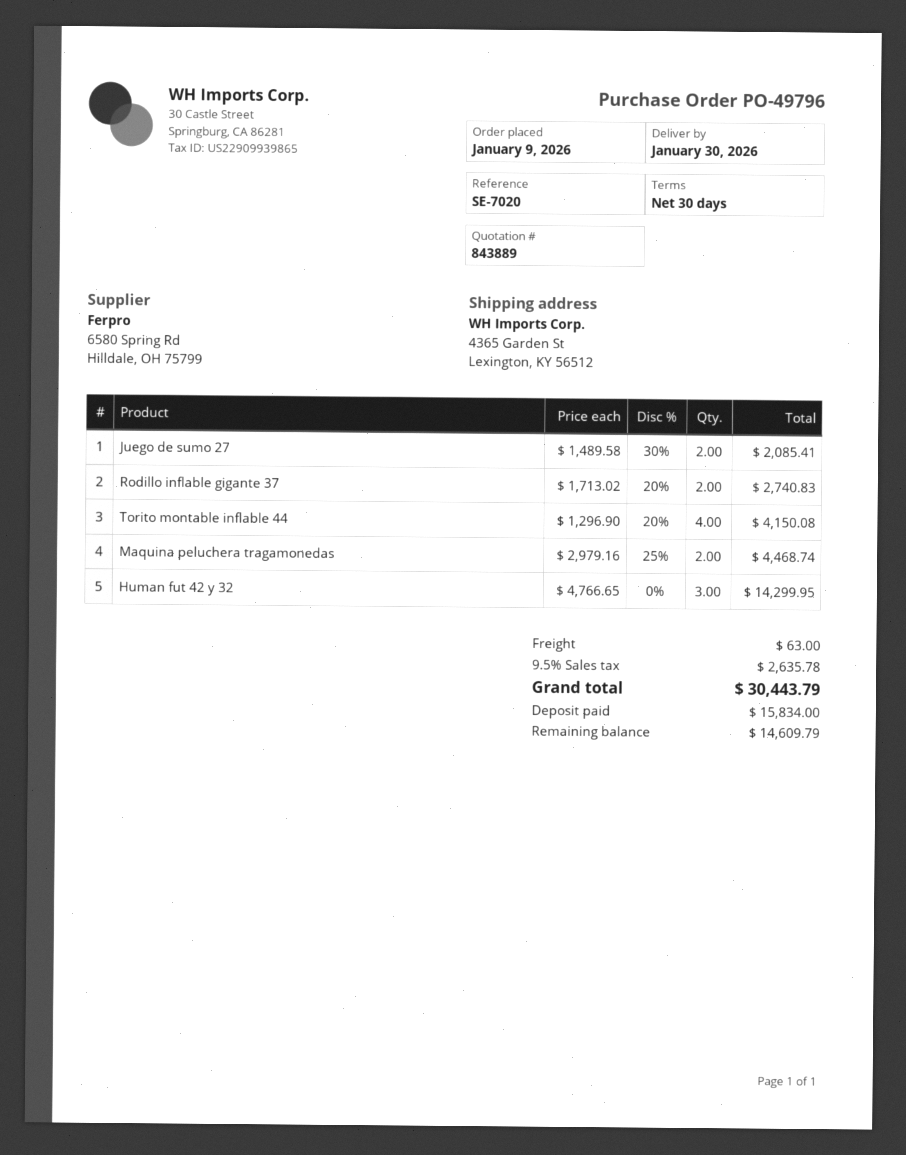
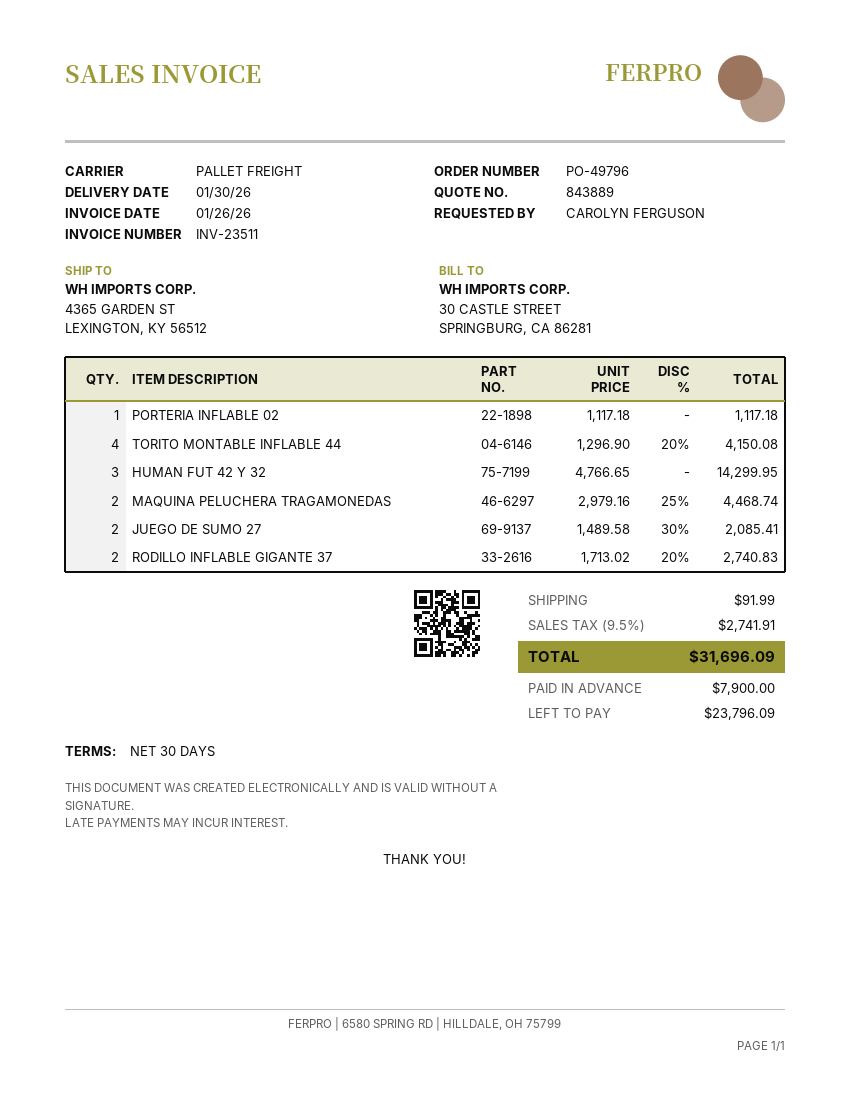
PORTERIA INFLABLE 02: none -> 1 x 1117.18 = 1117.18
shipping: 63.00 -> 91.99
tax: 9.5% = 2635.78 -> 9.5% = 2741.91
total: 30443.79 -> 31696.09
deposit: 15834.00 -> 7900.00
balance: 14609.79 -> 23796.09

